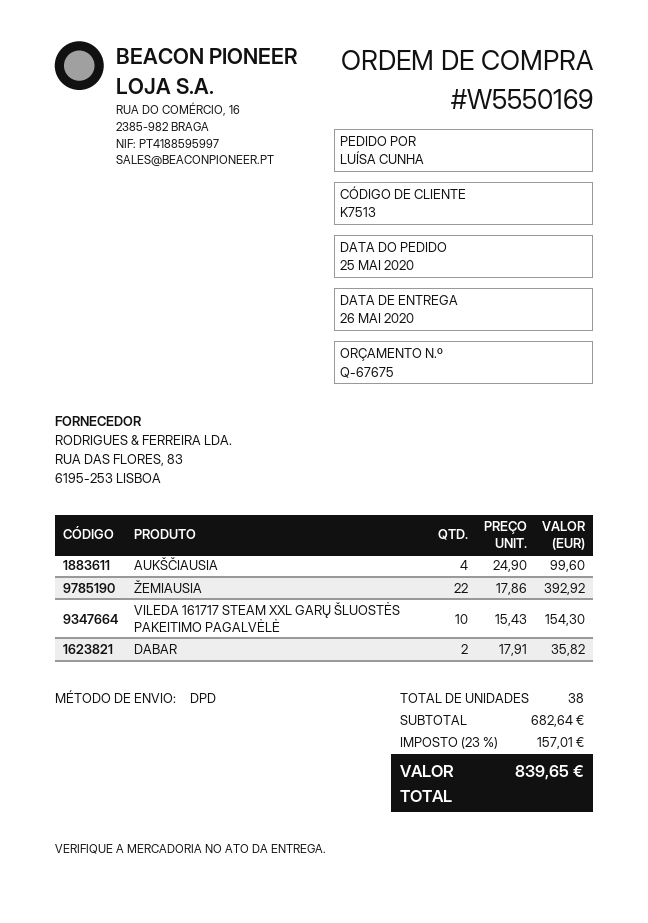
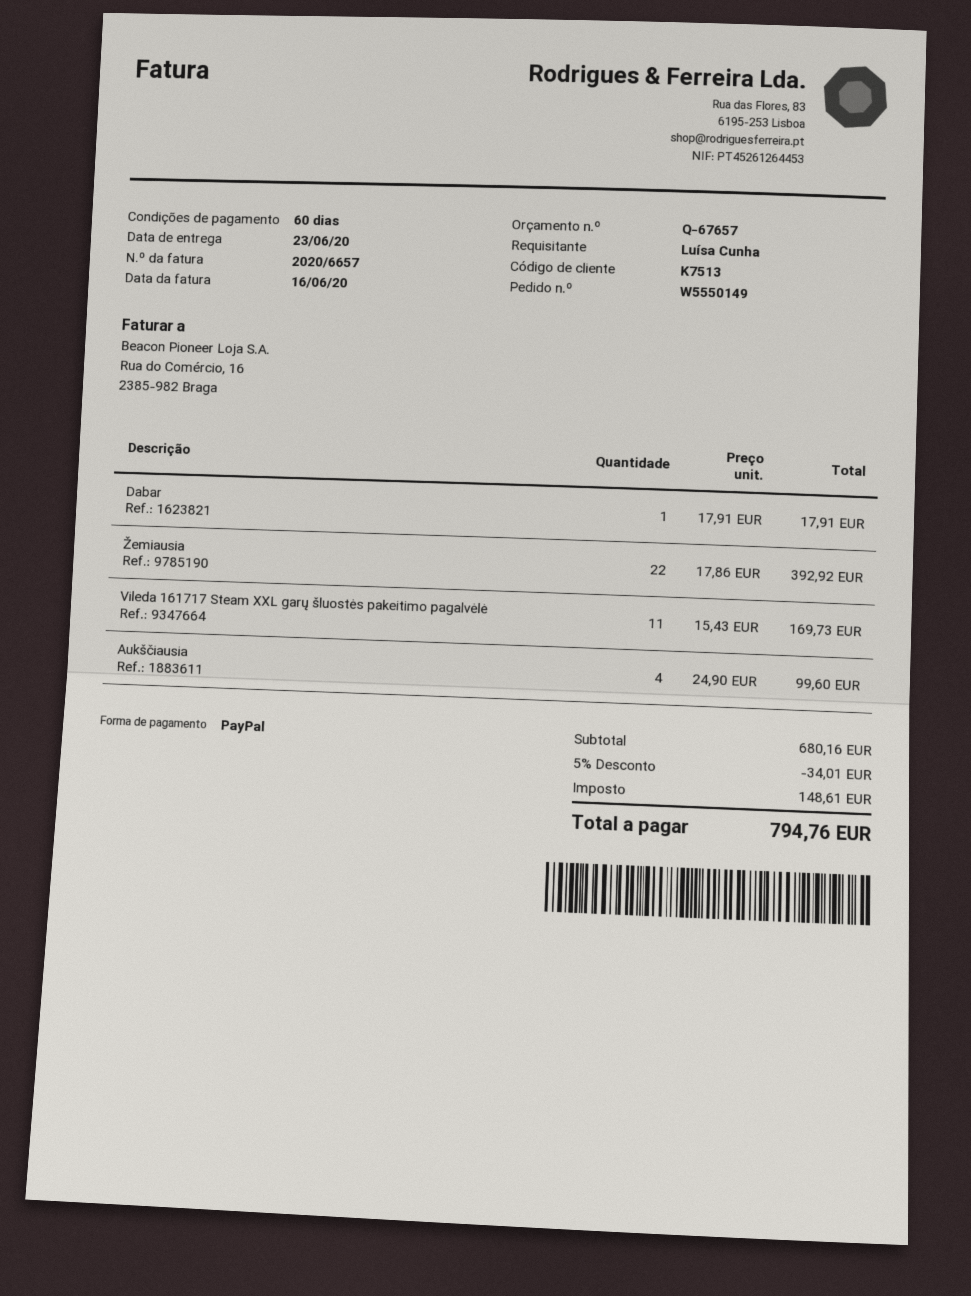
quote number: Q-67675 -> Q-67657
order number: W5550169 -> W5550149
delivery date: 2020-05-26 -> 2020-06-23
VILEDA 161717 STEAM XXL GARŲ ŠLUOSTĖS PAKEITIMO PAGALVĖLĖ: 10 x 15.43 = 154.30 -> 11 x 15.43 = 169.73
DABAR: 2 x 17.91 = 35.82 -> 1 x 17.91 = 17.91
subtotal: 682.64 -> 680.16
discount: none -> 5% = 34.01
tax: 157.01 -> 148.61
total: 839.65 -> 794.76

